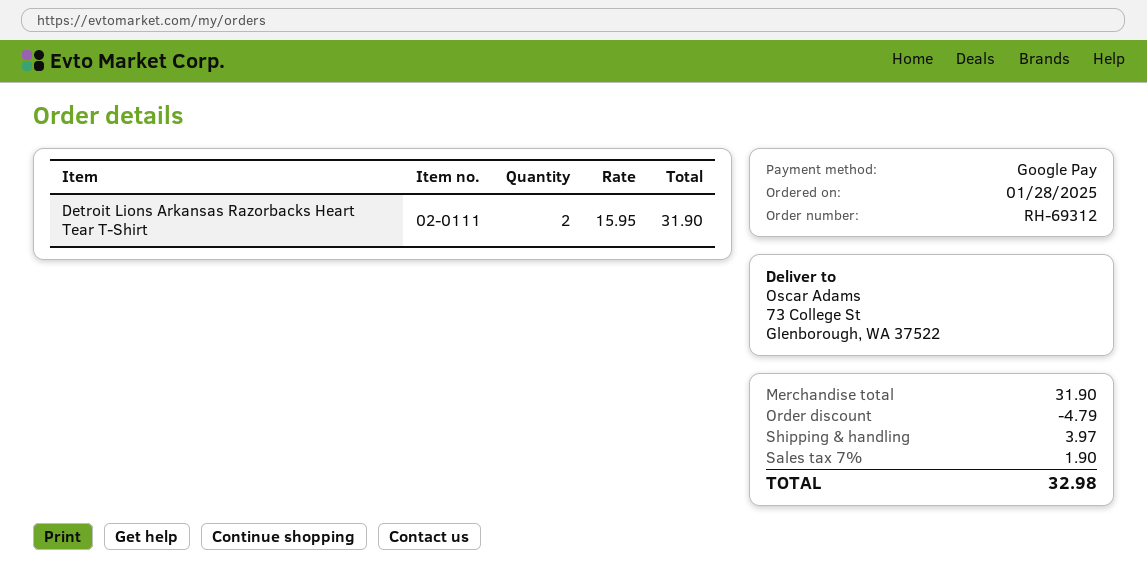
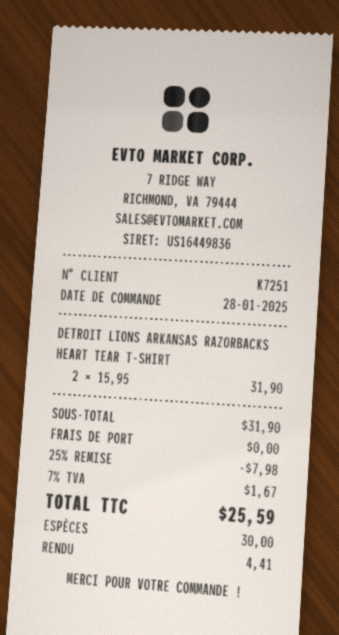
payment method: Google Pay -> cash
discount: 4.79 -> 7.98
shipping: 3.97 -> 0.00
tax: 7% = 1.90 -> 7% = 1.67
total: 32.98 -> 25.59

